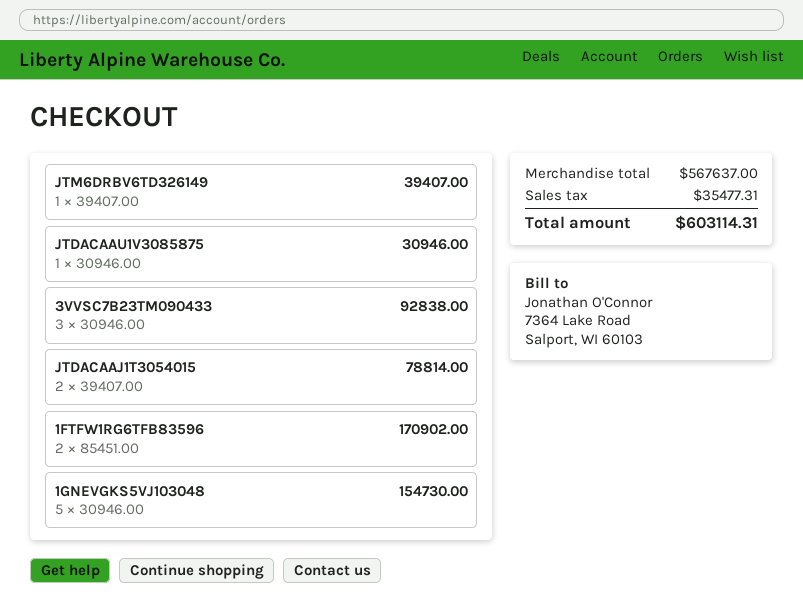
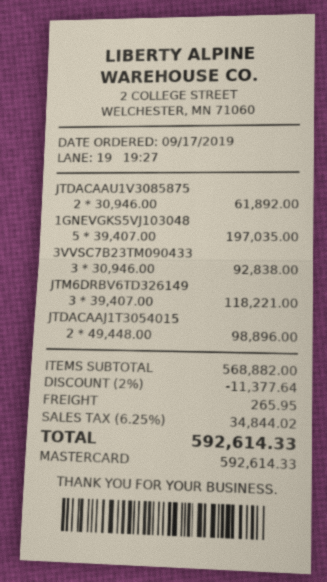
JTM6DRBV6TD326149: 1 x 39407.00 = 39407.00 -> 3 x 39407.00 = 118221.00
JTDACAAU1V3085875: 1 x 30946.00 = 30946.00 -> 2 x 30946.00 = 61892.00
JTDACAAJ1T3054015: 2 x 39407.00 = 78814.00 -> 2 x 49448.00 = 98896.00
1FTFW1RG6TFB83596: 2 x 85451.00 = 170902.00 -> none
1GNEVGKS5VJ103048: 5 x 30946.00 = 154730.00 -> 5 x 39407.00 = 197035.00
subtotal: 567637.00 -> 568882.00
discount: none -> 2% = 11377.64
shipping: none -> 265.95
tax: 35477.31 -> 34844.02
total: 603114.31 -> 592614.33

